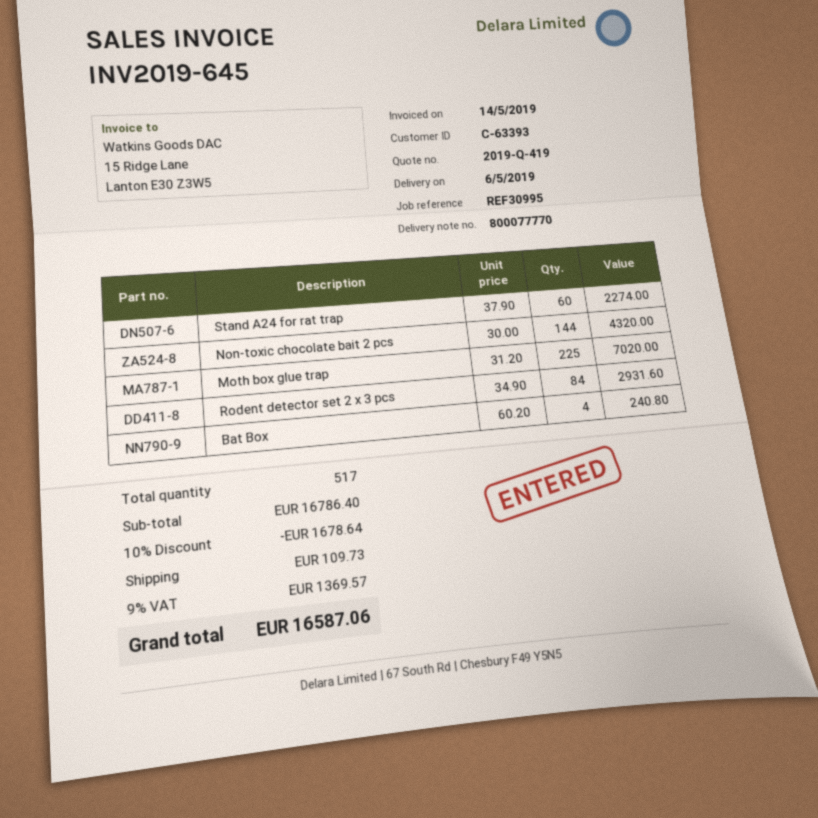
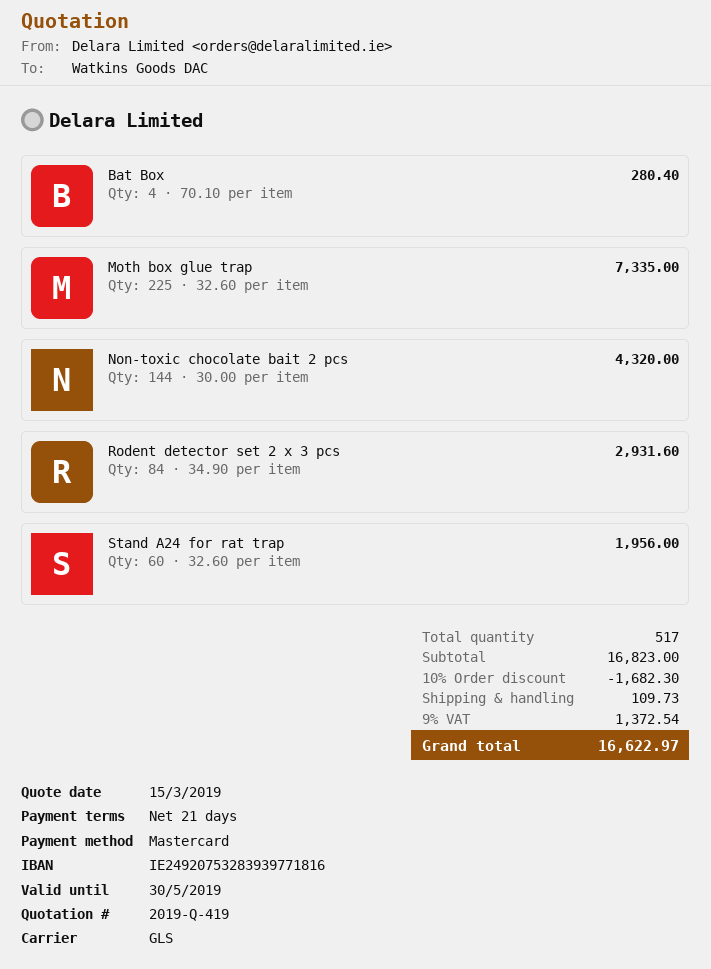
Stand A24 for rat trap: 60 x 37.90 = 2274.00 -> 60 x 32.60 = 1956.00
Moth box glue trap: 225 x 31.20 = 7020.00 -> 225 x 32.60 = 7335.00
Bat Box: 4 x 60.20 = 240.80 -> 4 x 70.10 = 280.40
subtotal: 16786.40 -> 16823.00
discount: 10% = 1678.64 -> 10% = 1682.30
tax: 9% = 1369.57 -> 9% = 1372.54
total: 16587.06 -> 16622.97

